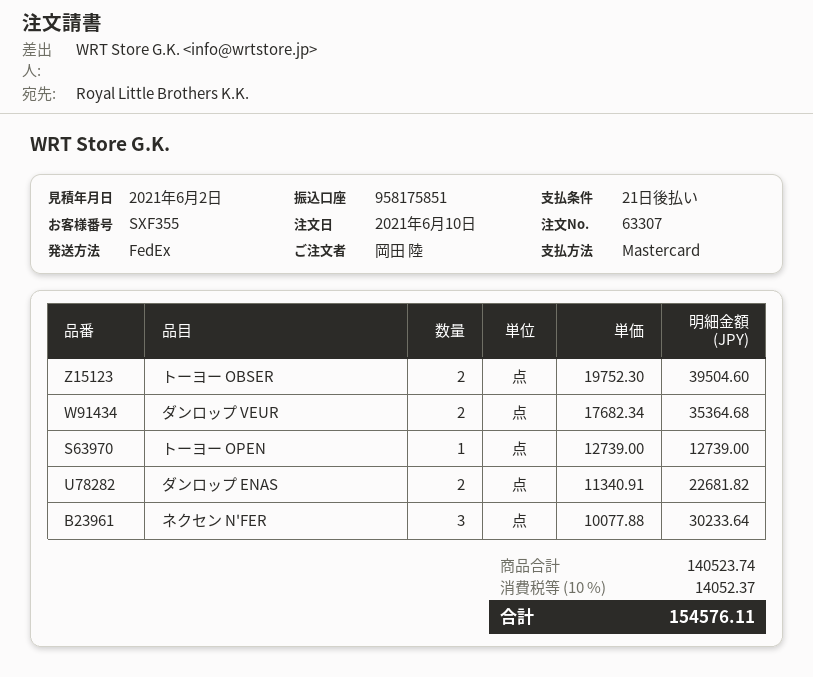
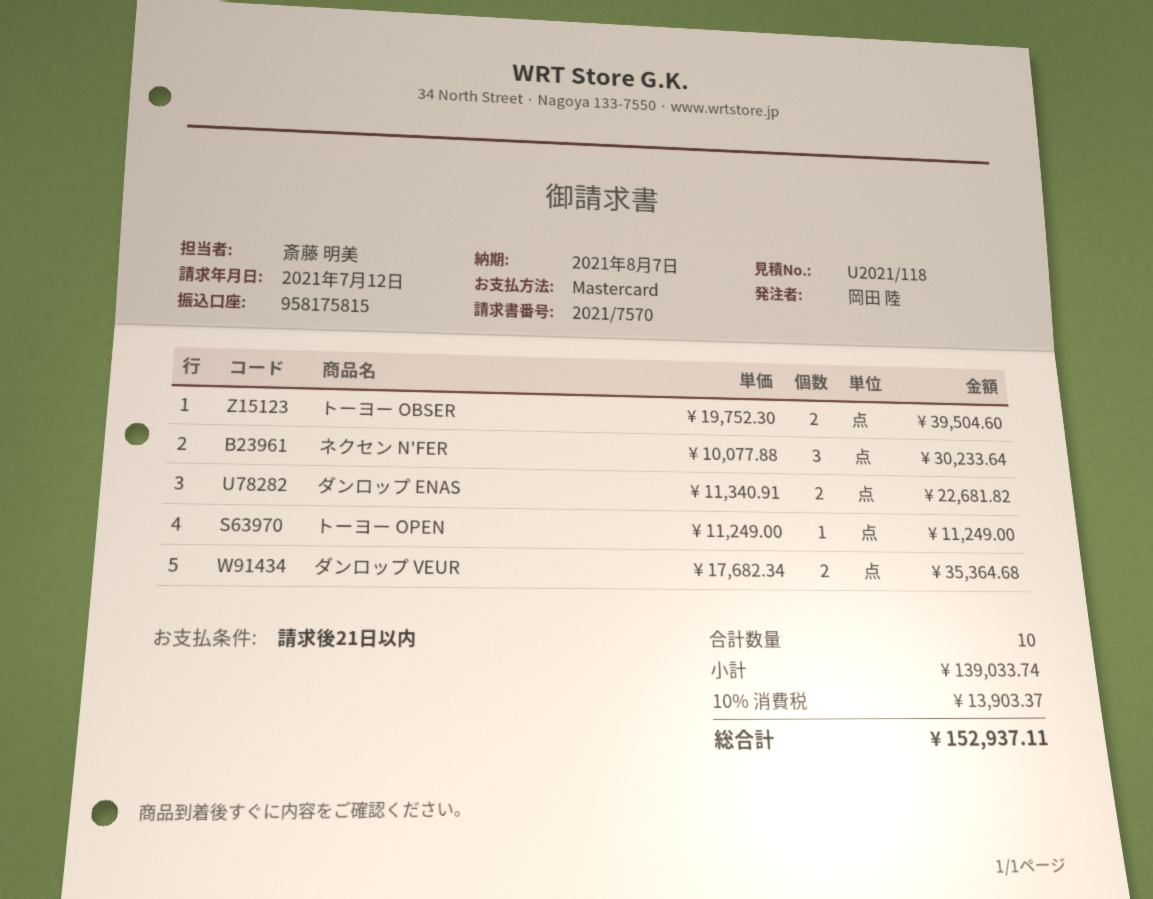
bank account: 958175851 -> 958175815
トーヨー OPEN: 1 x 12739.00 = 12739.00 -> 1 x 11249.00 = 11249.00
subtotal: 140523.74 -> 139033.74
tax: 10% = 14052.37 -> 10% = 13903.37
total: 154576.11 -> 152937.11

